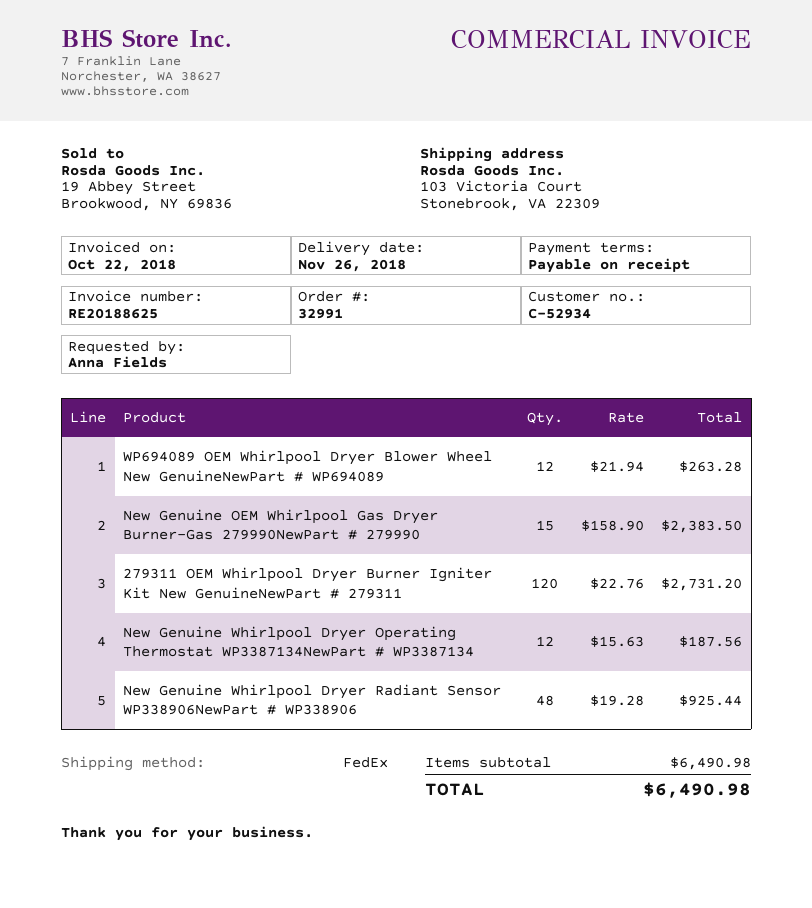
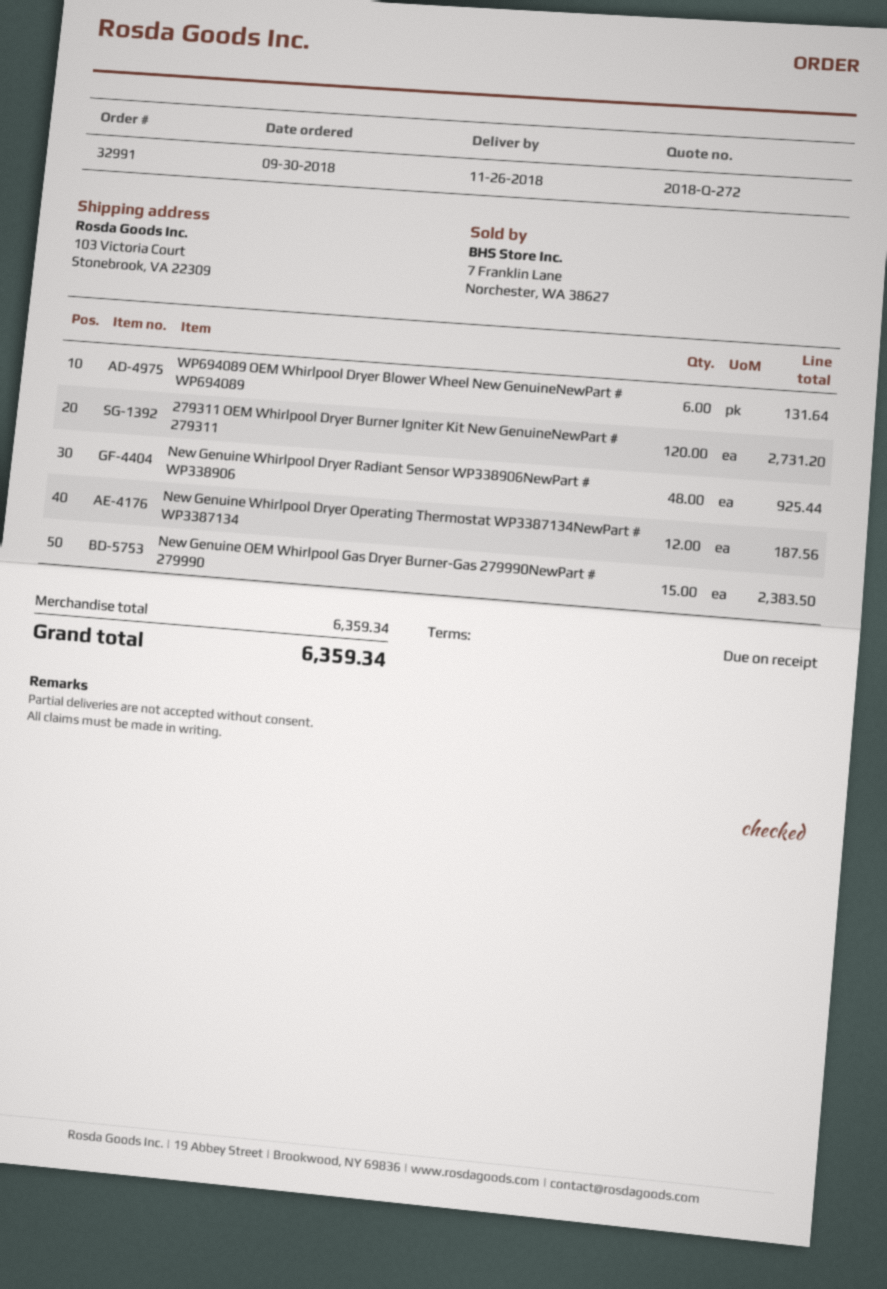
WP694089 OEM Whirlpool Dryer Blower Wheel New GenuineNewPart # WP694089: 12 for 263.28 -> 6 for 131.64
subtotal: 6490.98 -> 6359.34
total: 6490.98 -> 6359.34

